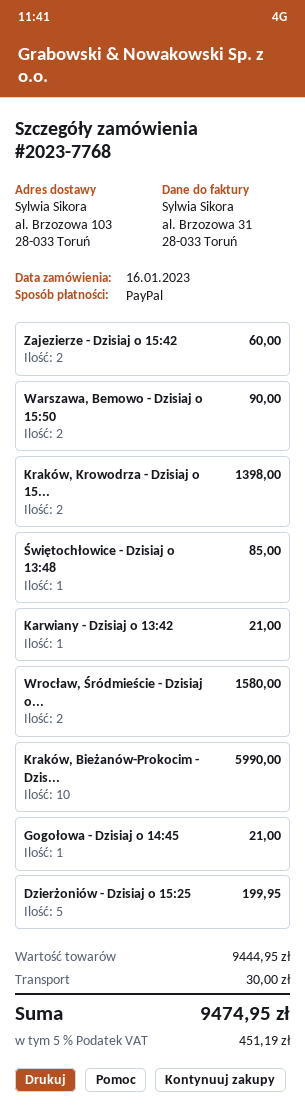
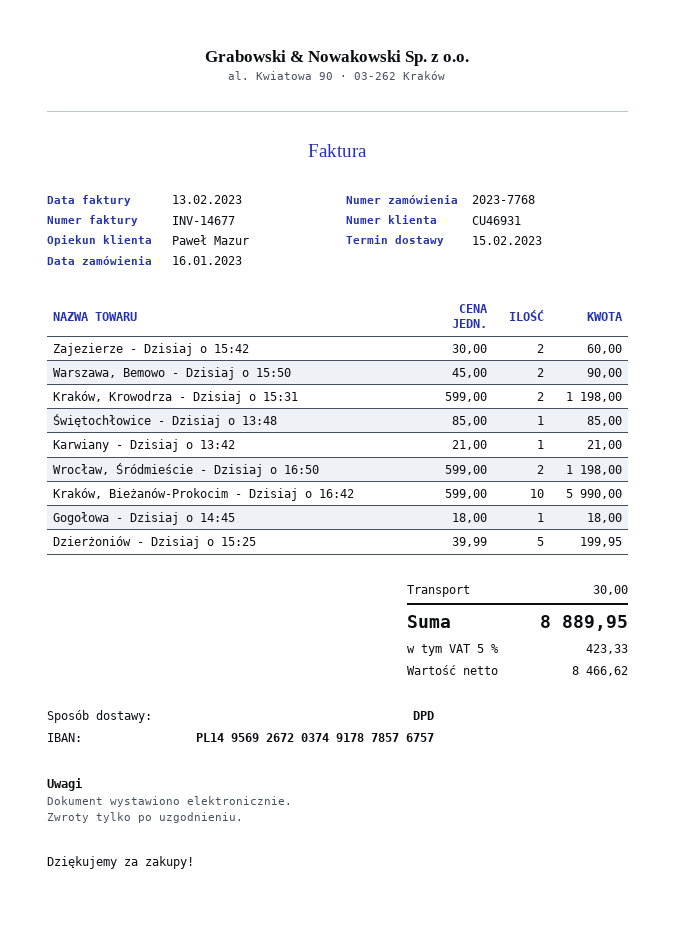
Kraków, Krowodrza - Dzisiaj o 15...: 2 for 1398.00 -> 2 for 1198.00
Wrocław, Śródmieście - Dzisiaj o...: 2 for 1580.00 -> 2 for 1198.00
Gogołowa - Dzisiaj o 14:45: 1 for 21.00 -> 1 for 18.00
tax: 5% = 451.19 -> 5% = 423.33
total: 9474.95 -> 8889.95

